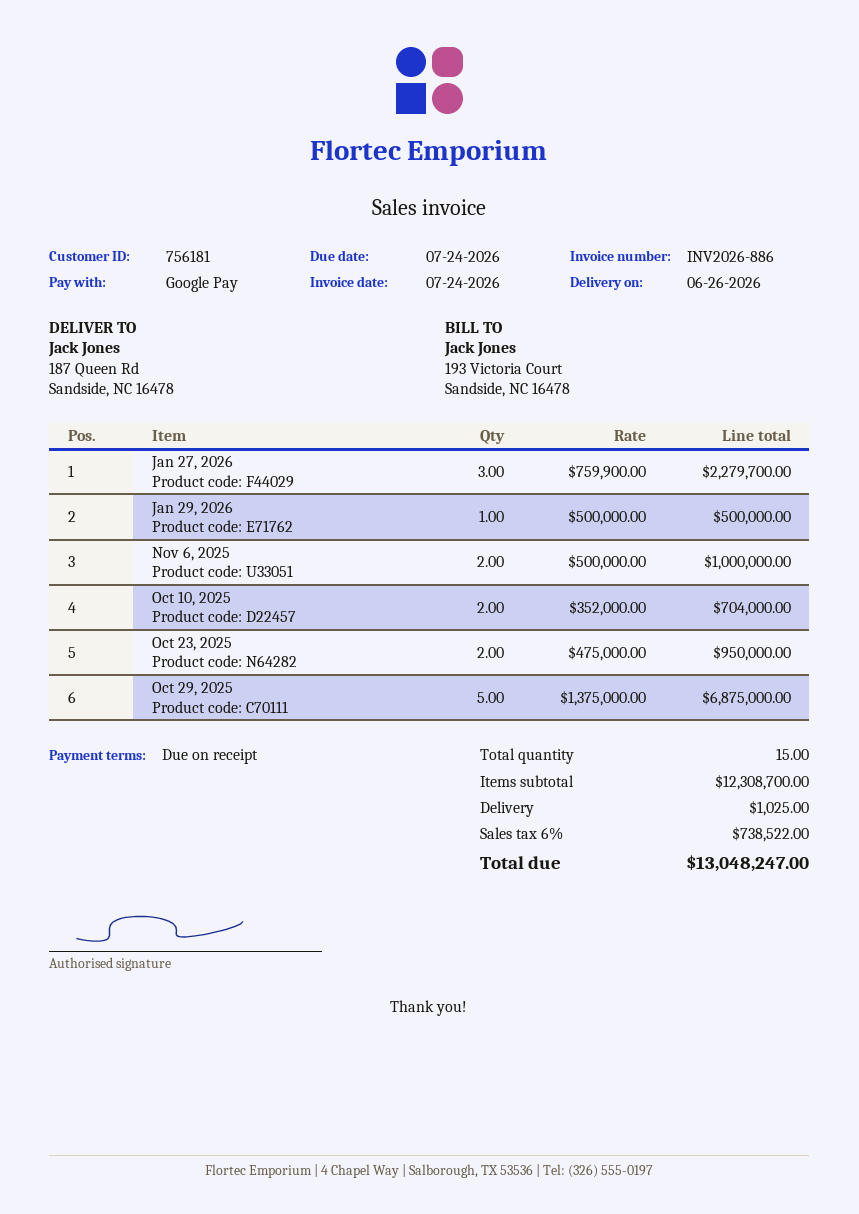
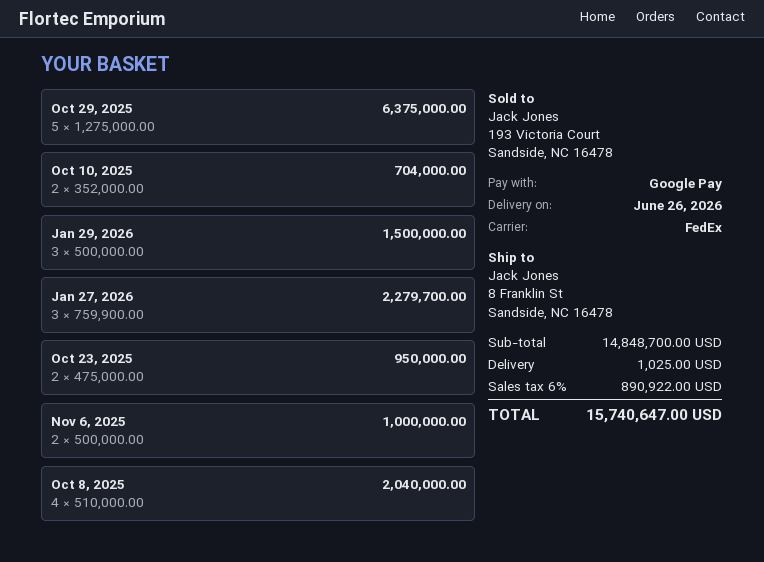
ship to: 187 Queen Rd, Sandside, NC 16478 -> 8 Franklin St, Sandside, NC 16478
Jan 29, 2026: 1 x 500000.00 = 500000.00 -> 3 x 500000.00 = 1500000.00
Oct 29, 2025: 5 x 1375000.00 = 6875000.00 -> 5 x 1275000.00 = 6375000.00
Oct 8, 2025: none -> 4 x 510000.00 = 2040000.00
subtotal: 12308700.00 -> 14848700.00
tax: 6% = 738522.00 -> 6% = 890922.00
total: 13048247.00 -> 15740647.00

